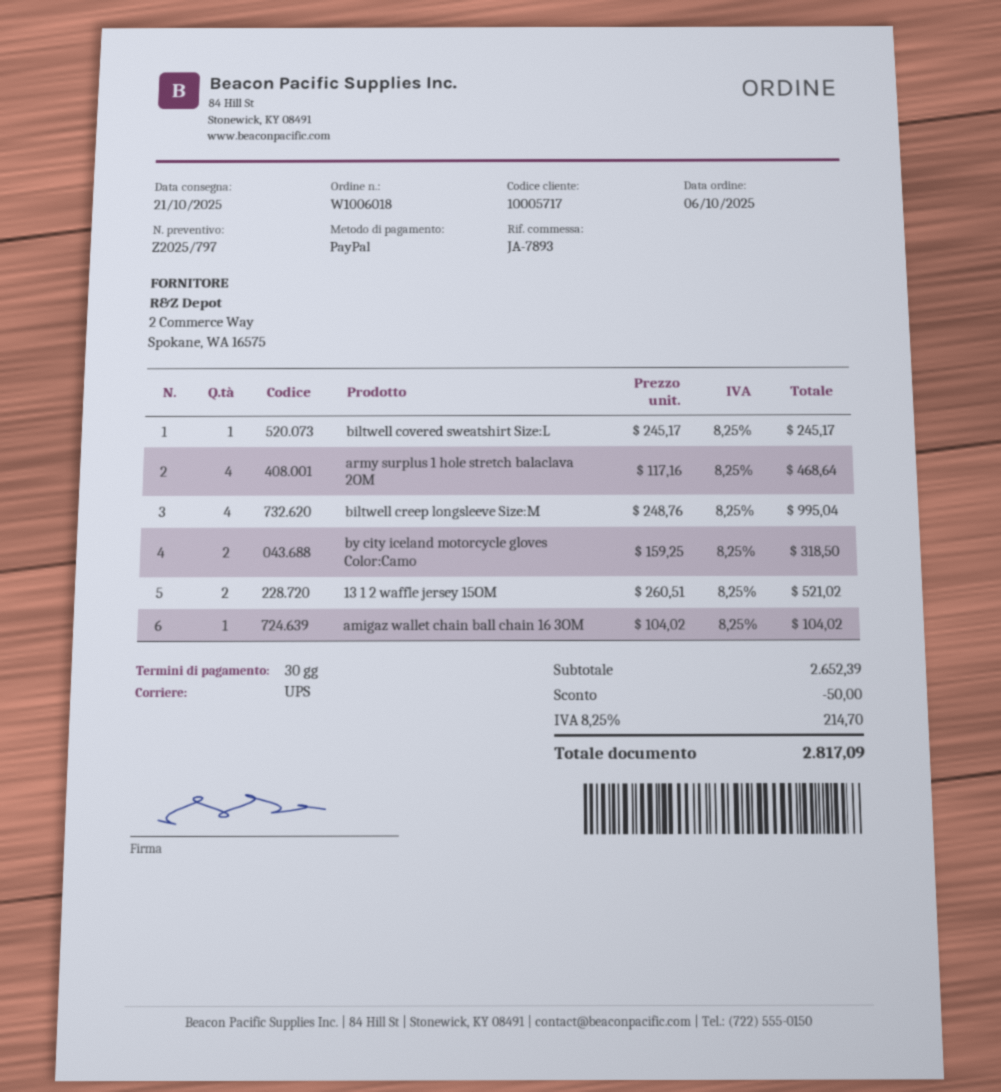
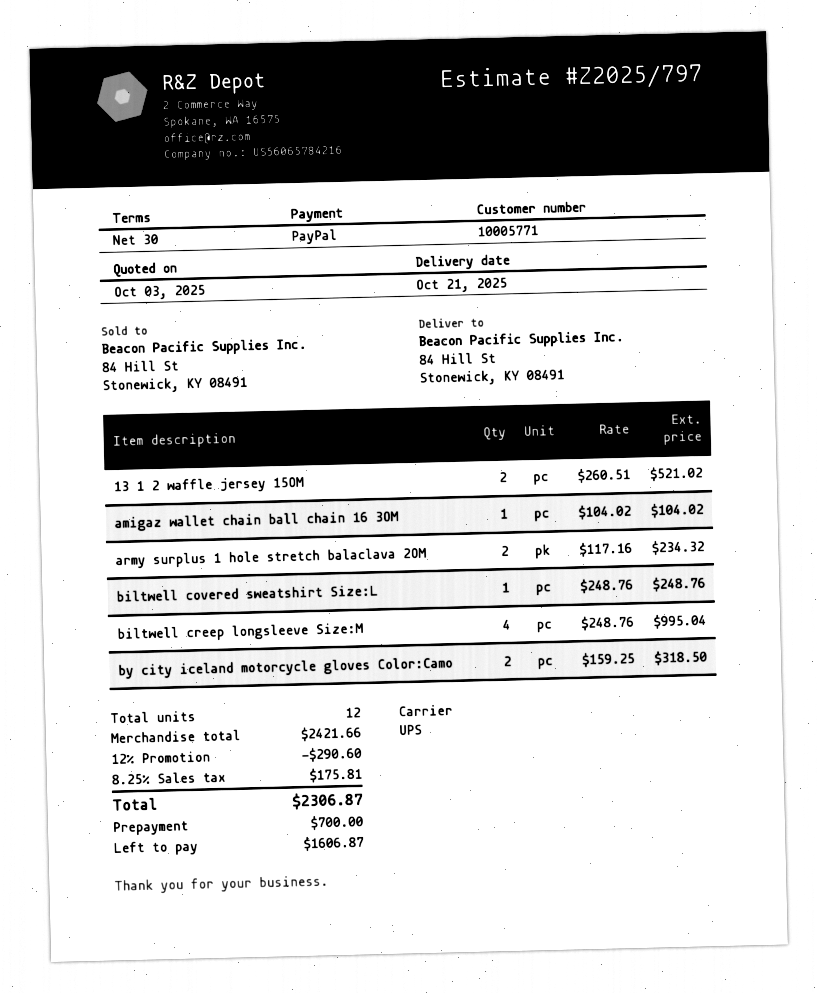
customer number: 10005717 -> 10005771
biltwell covered sweatshirt Size:L: 1 x 245.17 = 245.17 -> 1 x 248.76 = 248.76
army surplus 1 hole stretch balaclava 2OM: 4 x 117.16 = 468.64 -> 2 x 117.16 = 234.32
subtotal: 2652.39 -> 2421.66
discount: 50.00 -> 290.60
tax: 8.25% = 214.70 -> 8.25% = 175.81
total: 2817.09 -> 2306.87

